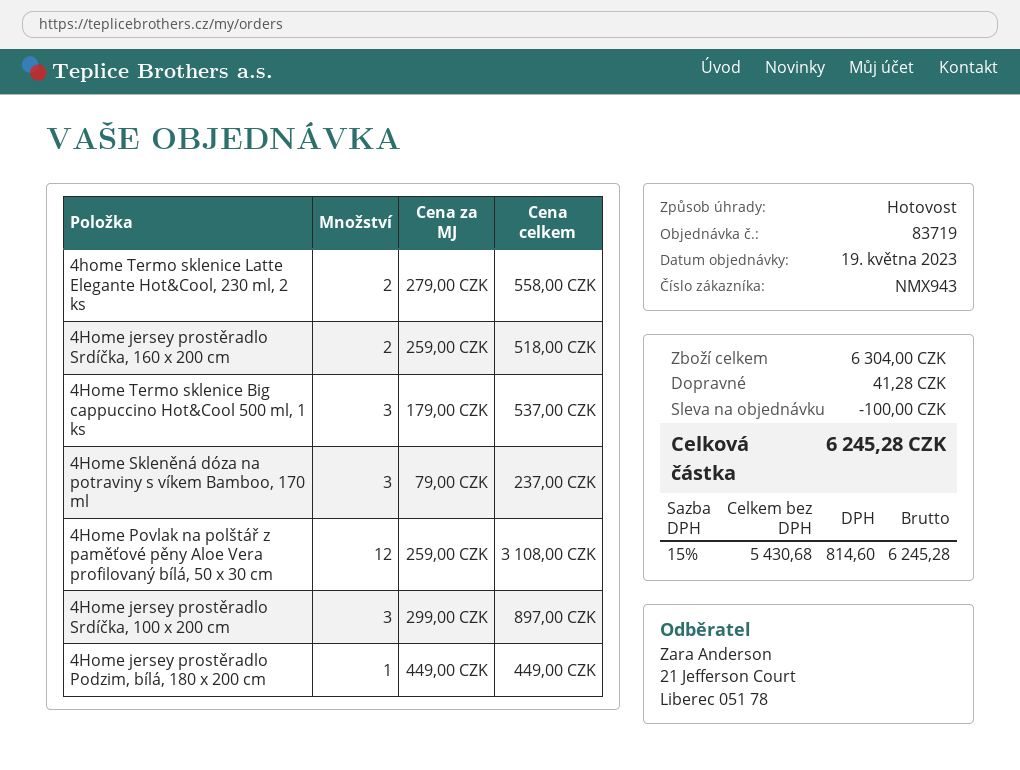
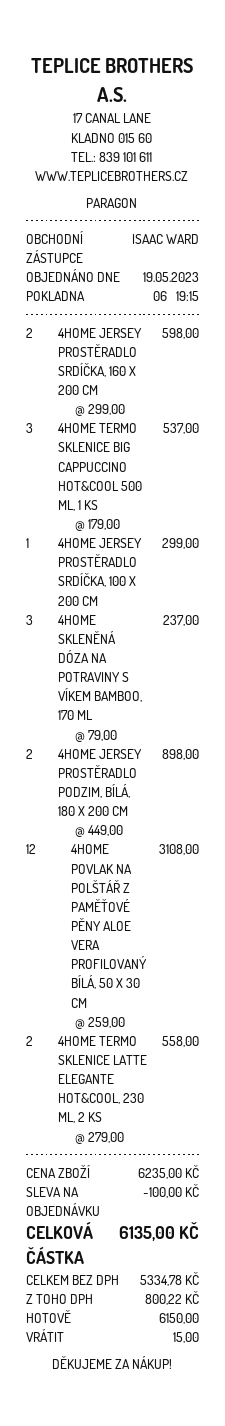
4Home jersey prostěradlo Srdíčka, 160 x 200 cm: 2 x 259.00 = 518.00 -> 2 x 299.00 = 598.00
4Home jersey prostěradlo Srdíčka, 100 x 200 cm: 3 x 299.00 = 897.00 -> 1 x 299.00 = 299.00
4Home jersey prostěradlo Podzim, bílá, 180 x 200 cm: 1 x 449.00 = 449.00 -> 2 x 449.00 = 898.00
subtotal: 6304.00 -> 6235.00
shipping: 41.28 -> none
net: 5430.68 -> 5334.78
tax: 814.60 -> 800.22
total: 6245.28 -> 6135.00

